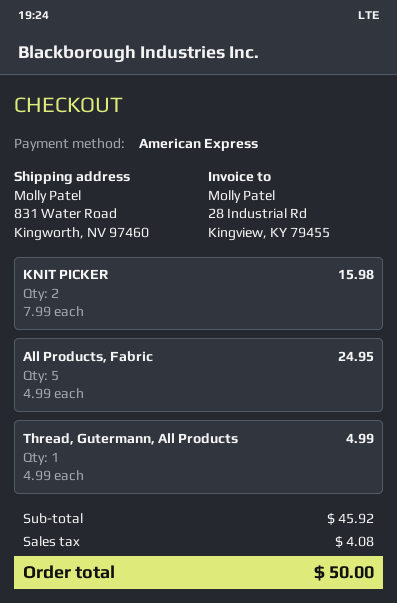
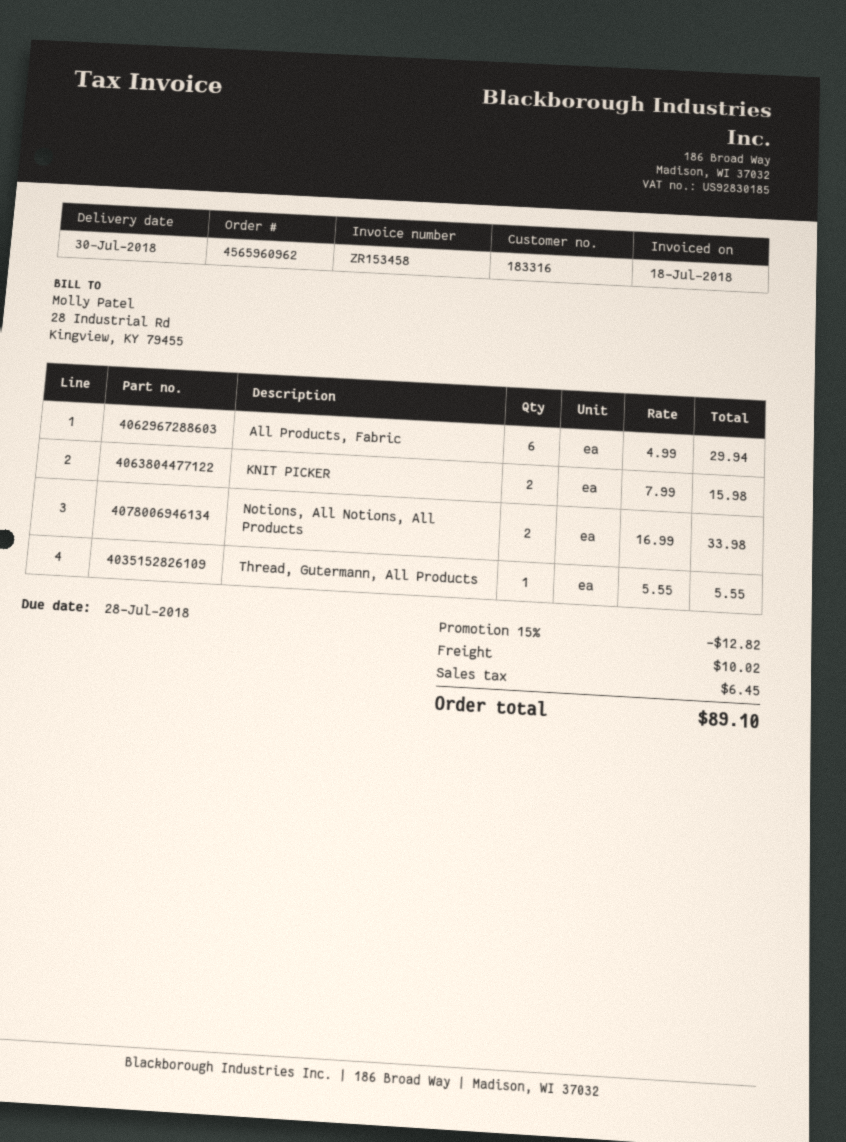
All Products, Fabric: 5 x 4.99 = 24.95 -> 6 x 4.99 = 29.94
Thread, Gutermann, All Products: 1 x 4.99 = 4.99 -> 1 x 5.55 = 5.55
Notions, All Notions, All Products: none -> 2 x 16.99 = 33.98
discount: none -> 15% = 12.82
shipping: none -> 10.02
tax: 4.08 -> 6.45
total: 50.00 -> 89.10

